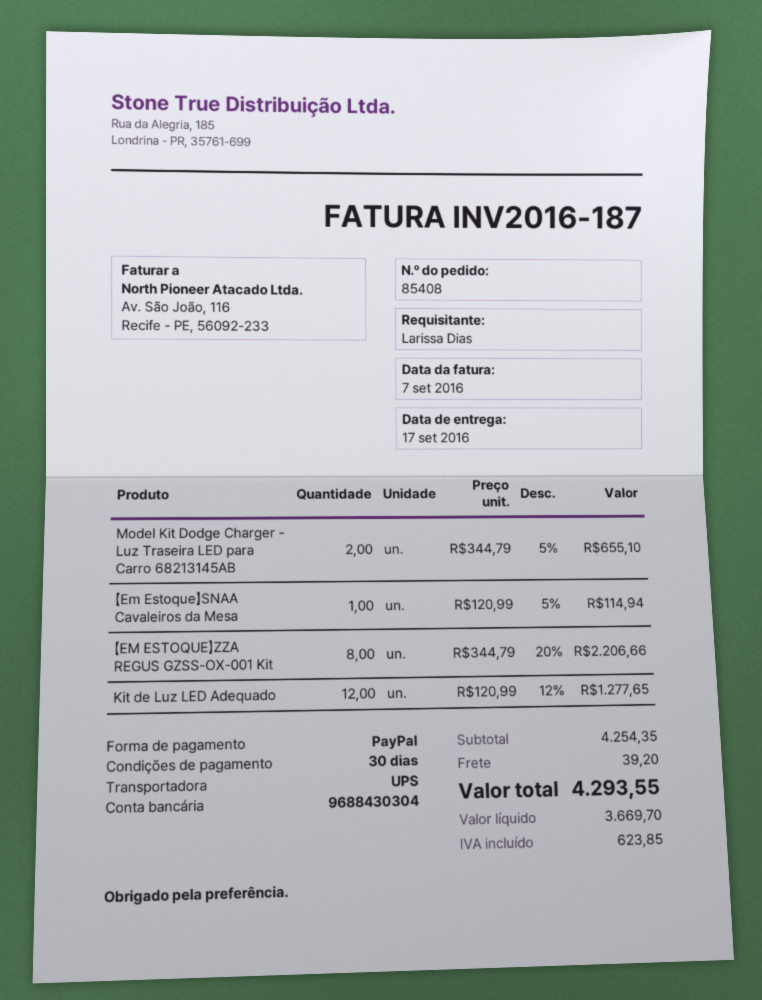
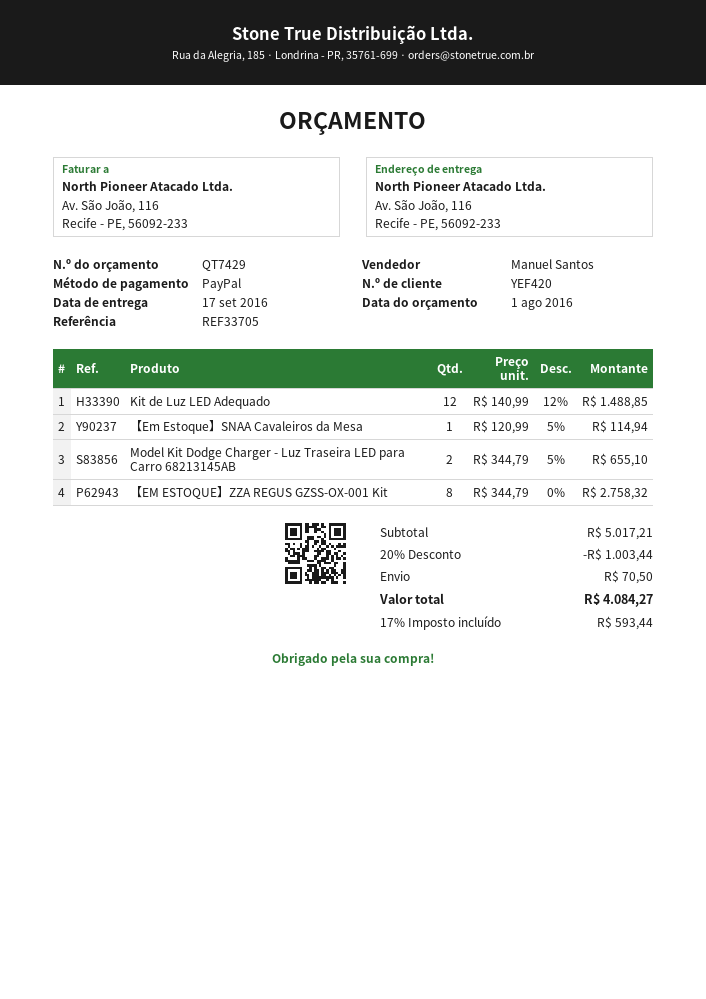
【EM ESTOQUE】ZZA REGUS GZSS-OX-001 Kit: 8 x 344.79 - 20% = 2206.66 -> 8 x 344.79 = 2758.32
Kit de Luz LED Adequado: 12 x 120.99 - 12% = 1277.65 -> 12 x 140.99 - 12% = 1488.85
subtotal: 4254.35 -> 5017.21
discount: none -> 20% = 1003.44
shipping: 39.20 -> 70.50
tax: 623.85 -> 593.44
total: 4293.55 -> 4084.27

